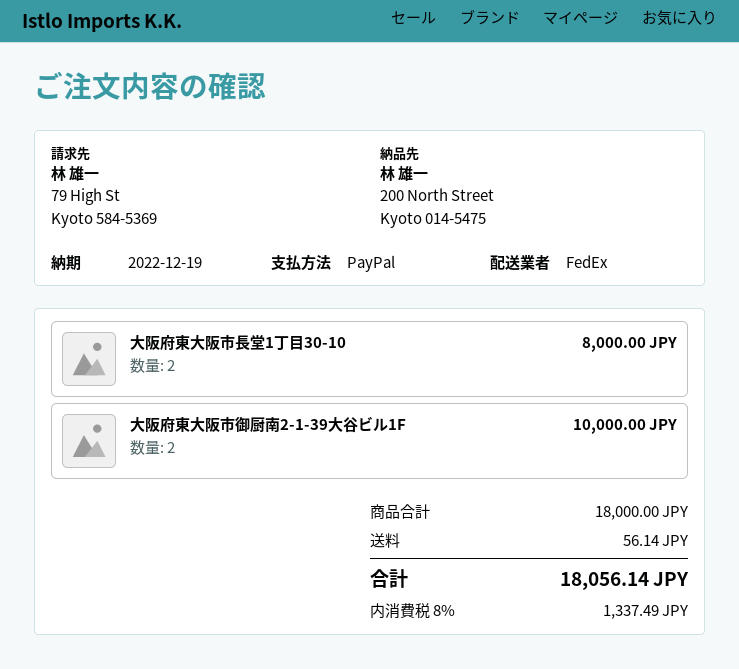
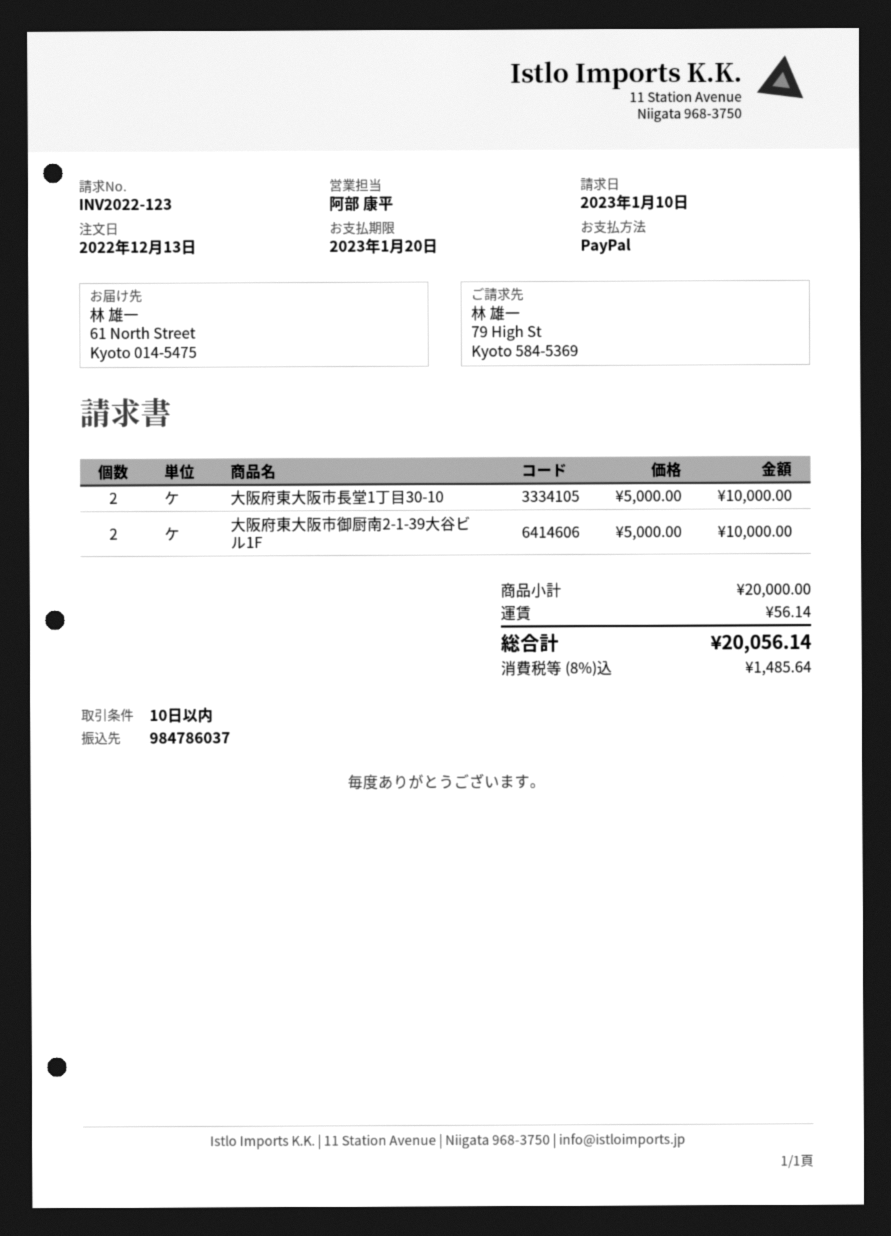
ship to: 200 North Street, Kyoto 014-5475 -> 61 North Street, Kyoto 014-5475
大阪府東大阪市長堂1丁目30-10: 2 for 8000.00 -> 2 for 10000.00
subtotal: 18000.00 -> 20000.00
tax: 8% = 1337.49 -> 8% = 1485.64
total: 18056.14 -> 20056.14

